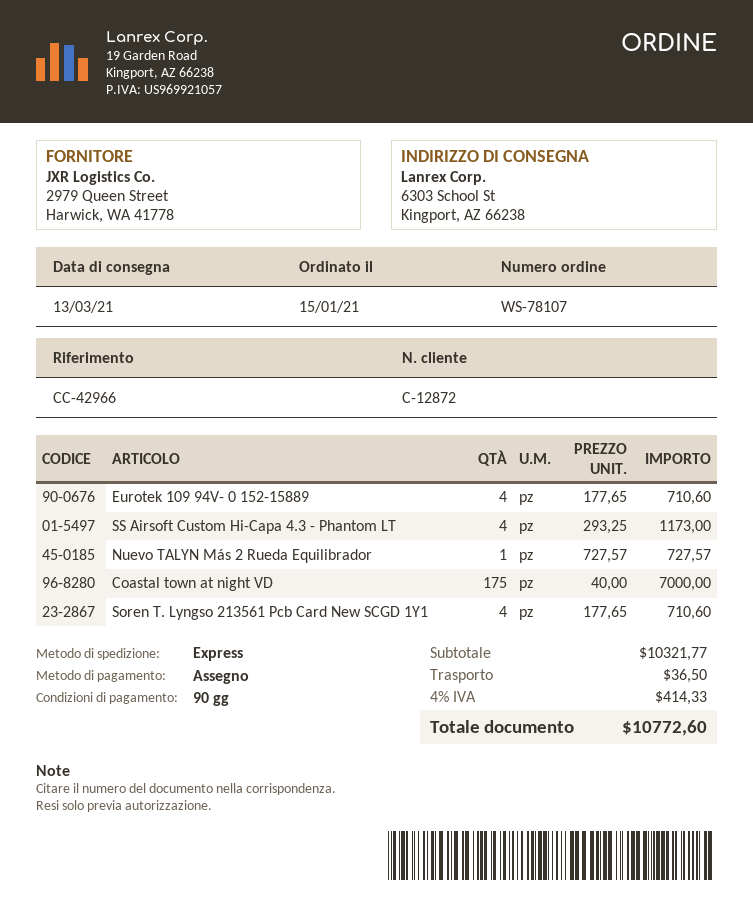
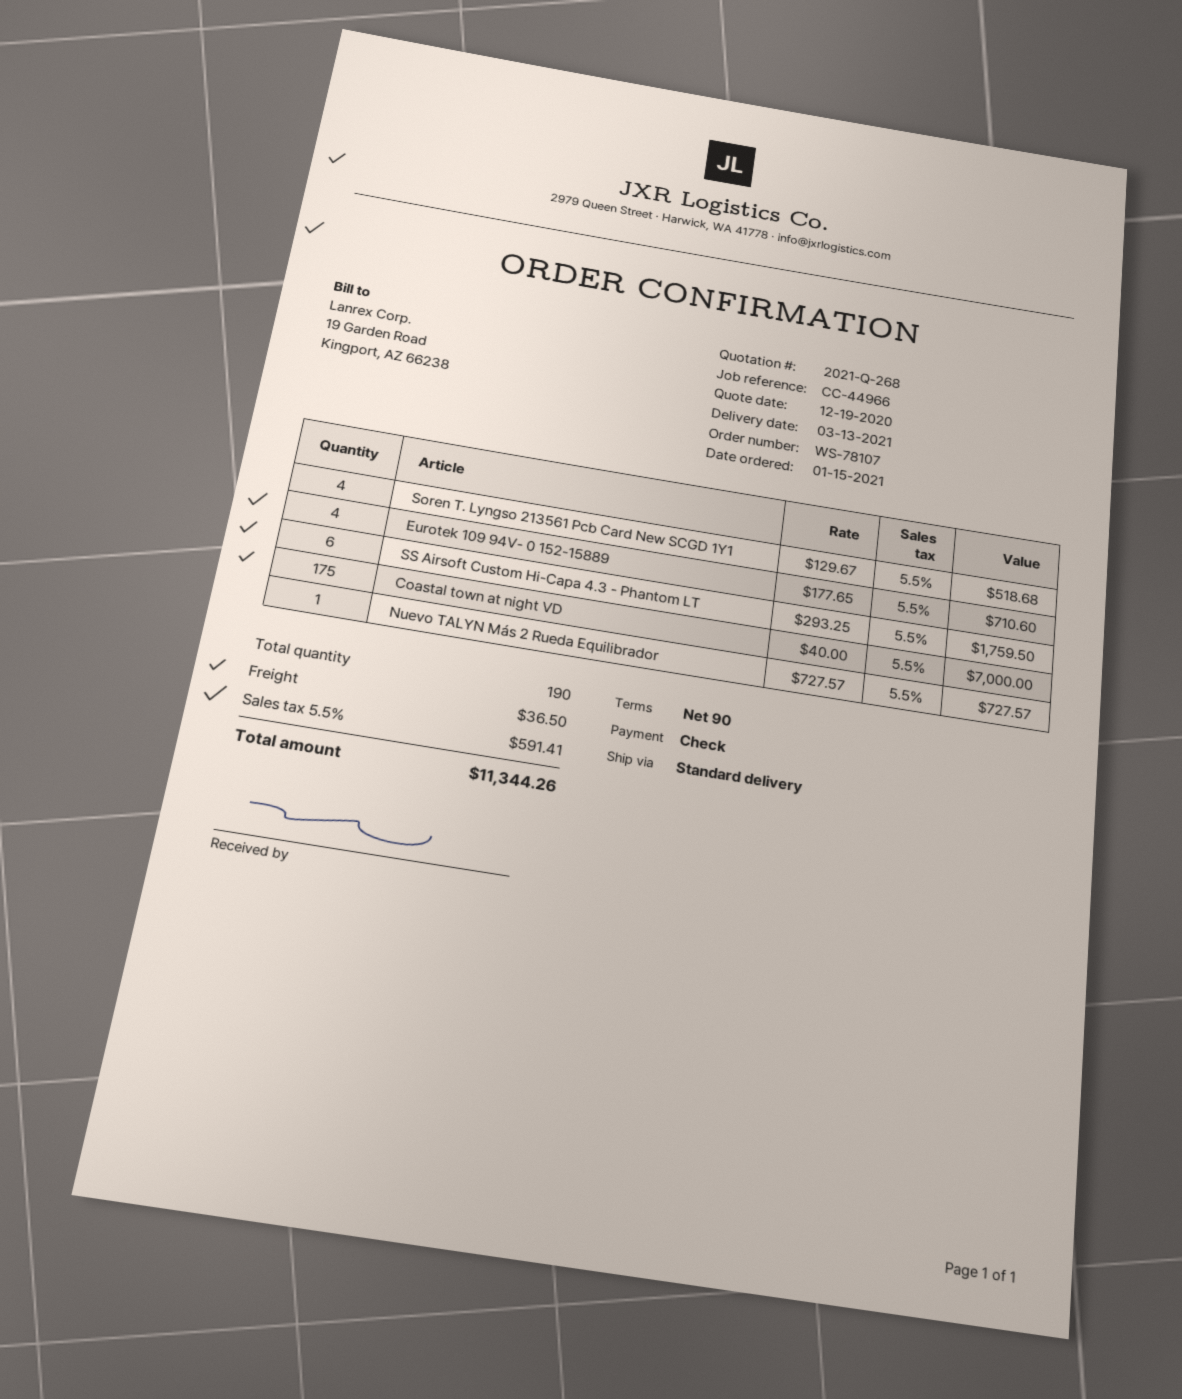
reference: CC-42966 -> CC-44966
shipping method: express -> standard
SS Airsoft Custom Hi-Capa 4.3 - Phantom LT: 4 x 293.25 = 1173.00 -> 6 x 293.25 = 1759.50
Soren T. Lyngso 213561 Pcb Card New SCGD 1Y1: 4 x 177.65 = 710.60 -> 4 x 129.67 = 518.68
tax: 4% = 414.33 -> 5.5% = 591.41
total: 10772.60 -> 11344.26

